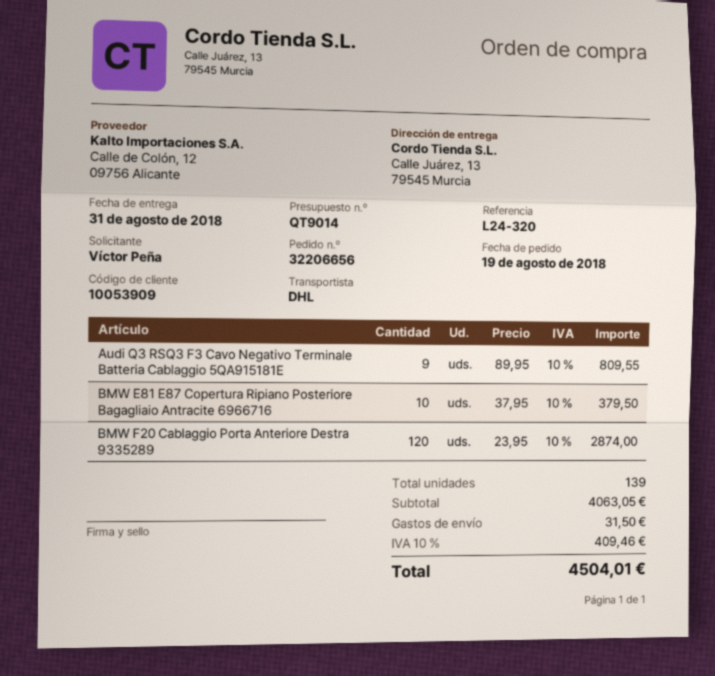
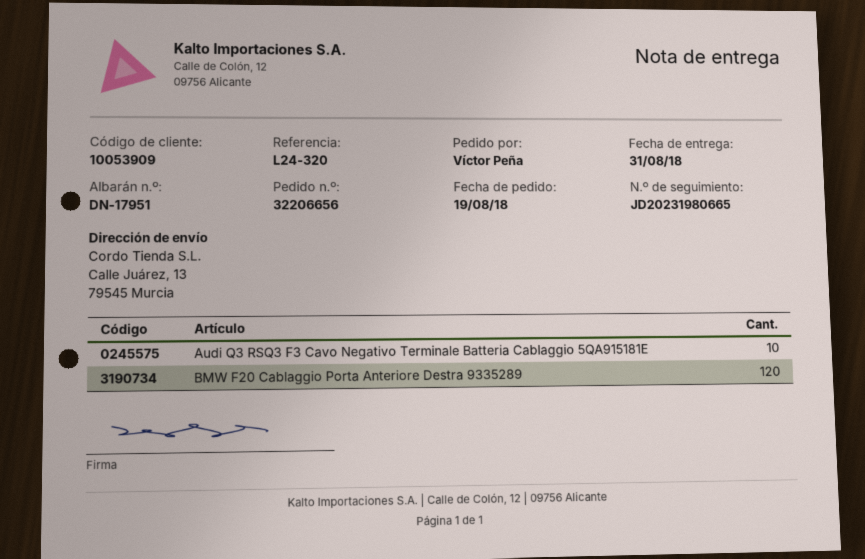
Audi Q3 RSQ3 F3 Cavo Negativo Terminale Batteria Cablaggio 5QA915181E: 9 -> 10
BMW E81 E87 Copertura Ripiano Posteriore Bagagliaio Antracite 6966716: 10 -> none

